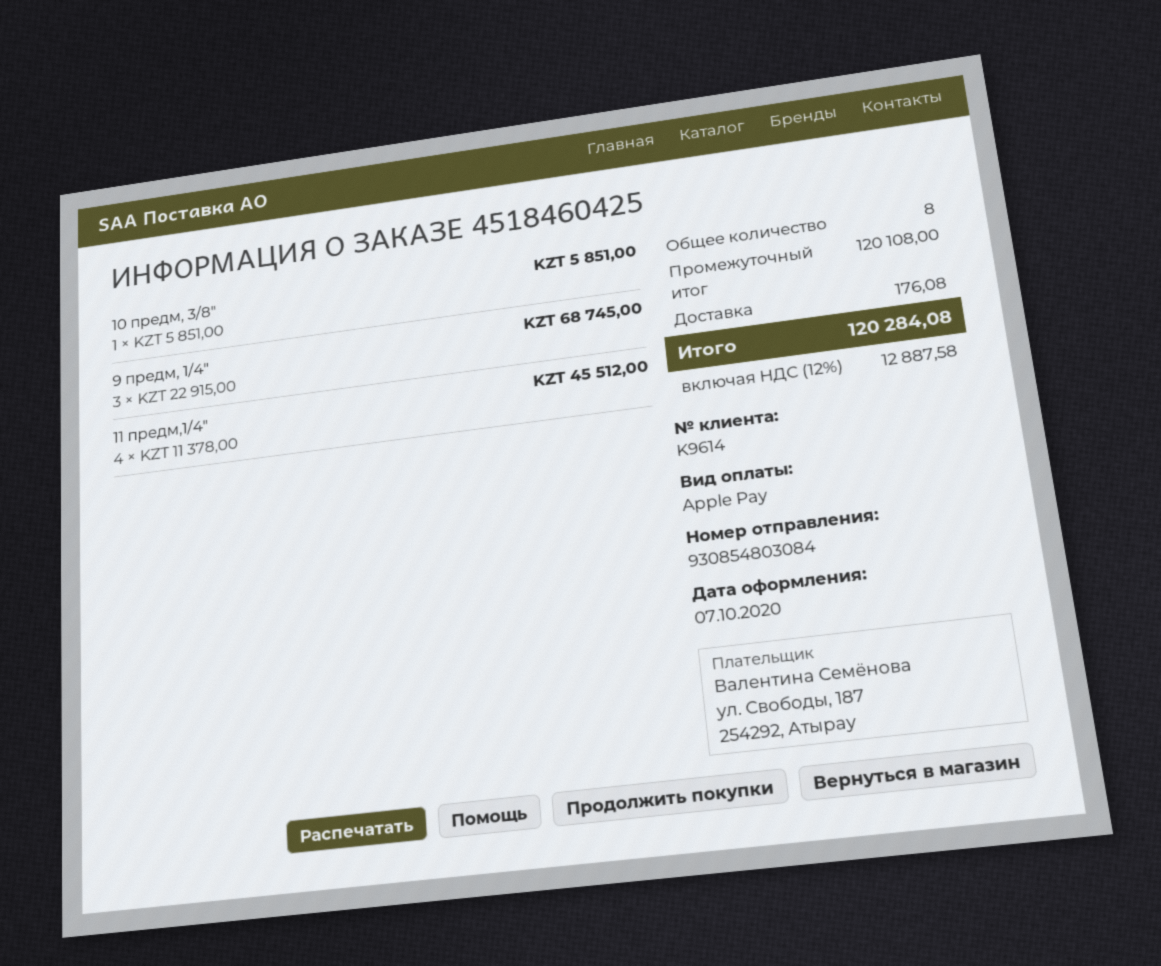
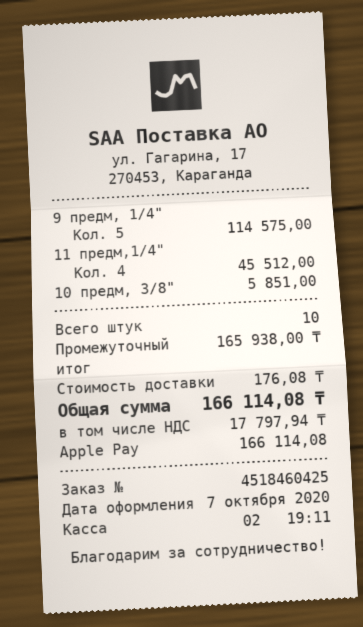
9 предм, 1/4": 3 for 68745.00 -> 5 for 114575.00
total quantity: 8 -> 10
subtotal: 120108.00 -> 165938.00
tax: 12887.58 -> 17797.94
total: 120284.08 -> 166114.08

